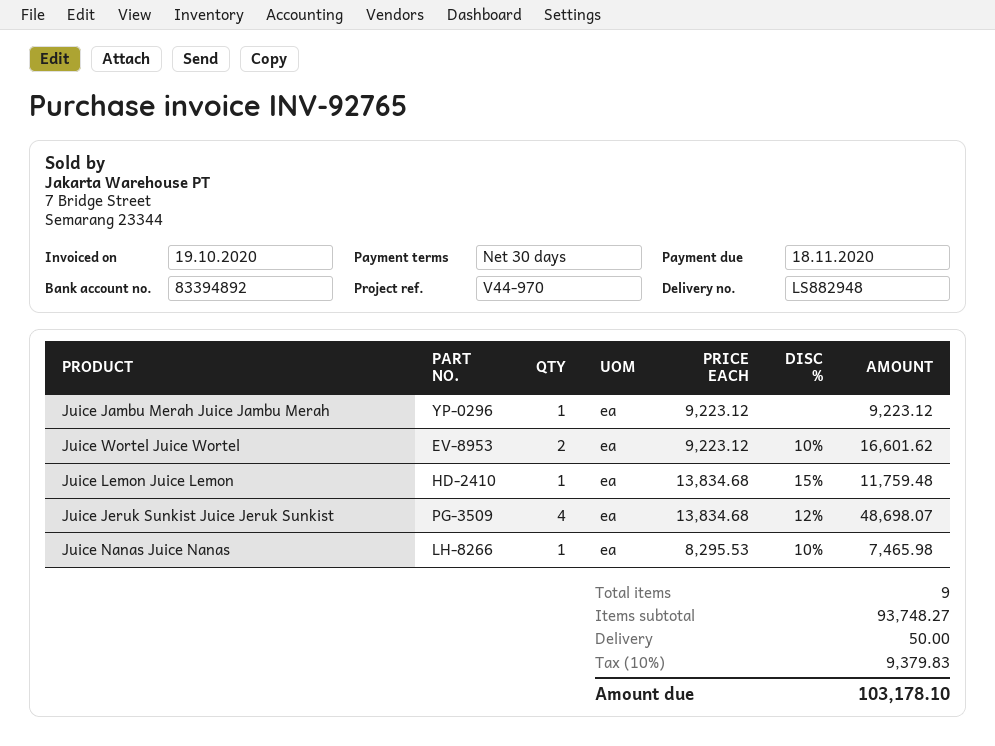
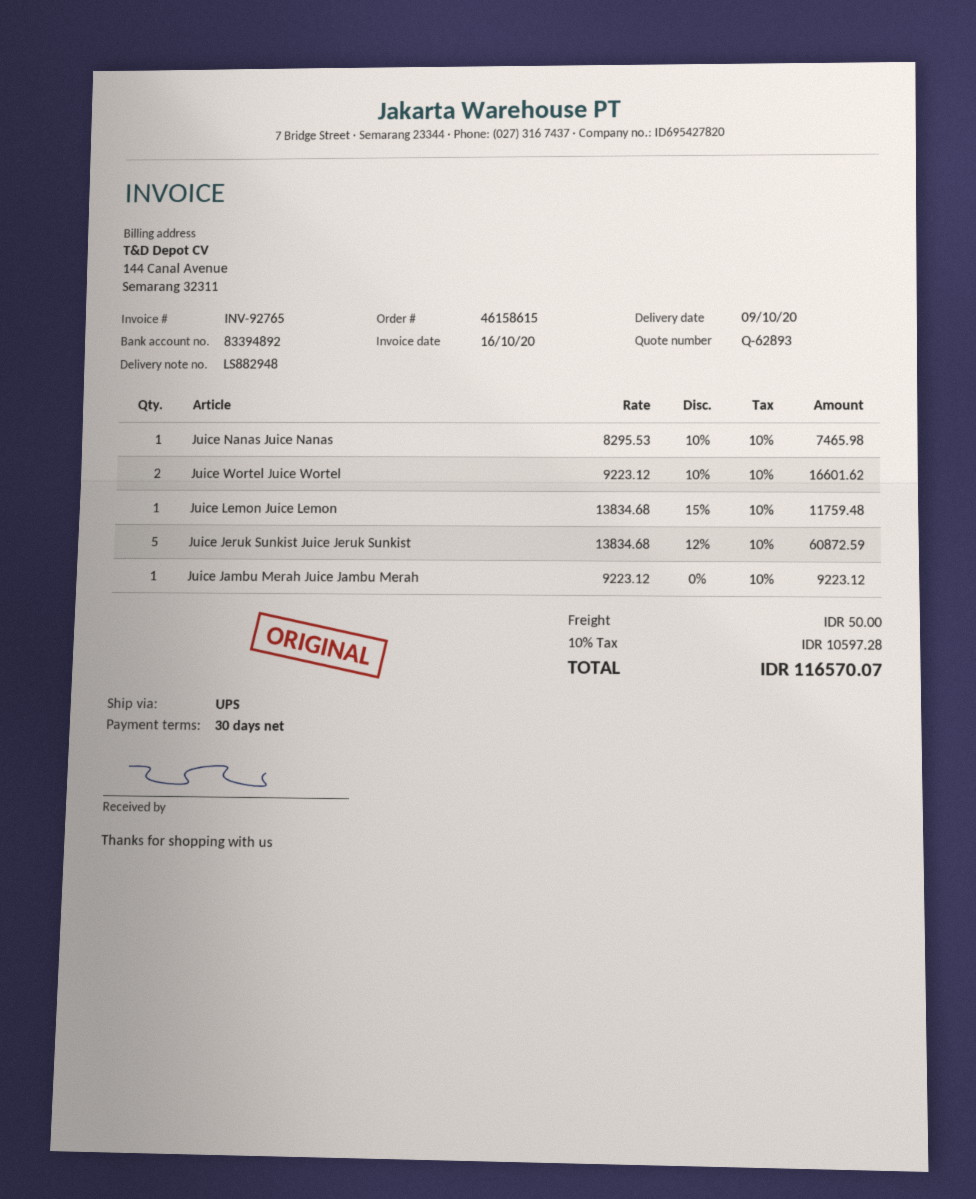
invoice date: 2020-10-19 -> 2020-10-16
Juice Jeruk Sunkist Juice Jeruk Sunkist: 4 x 13834.68 - 12% = 48698.07 -> 5 x 13834.68 - 12% = 60872.59
tax: 10% = 9379.83 -> 10% = 10597.28
total: 103178.10 -> 116570.07

